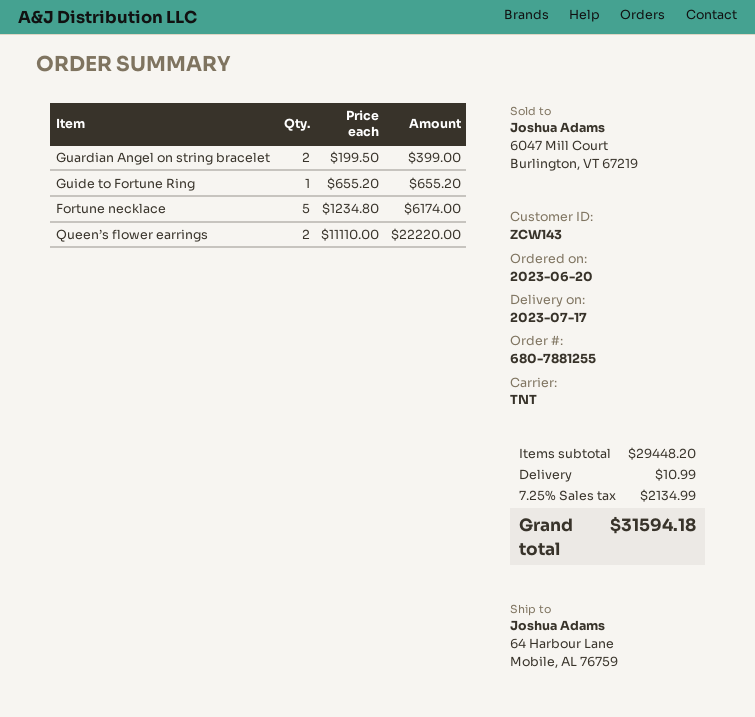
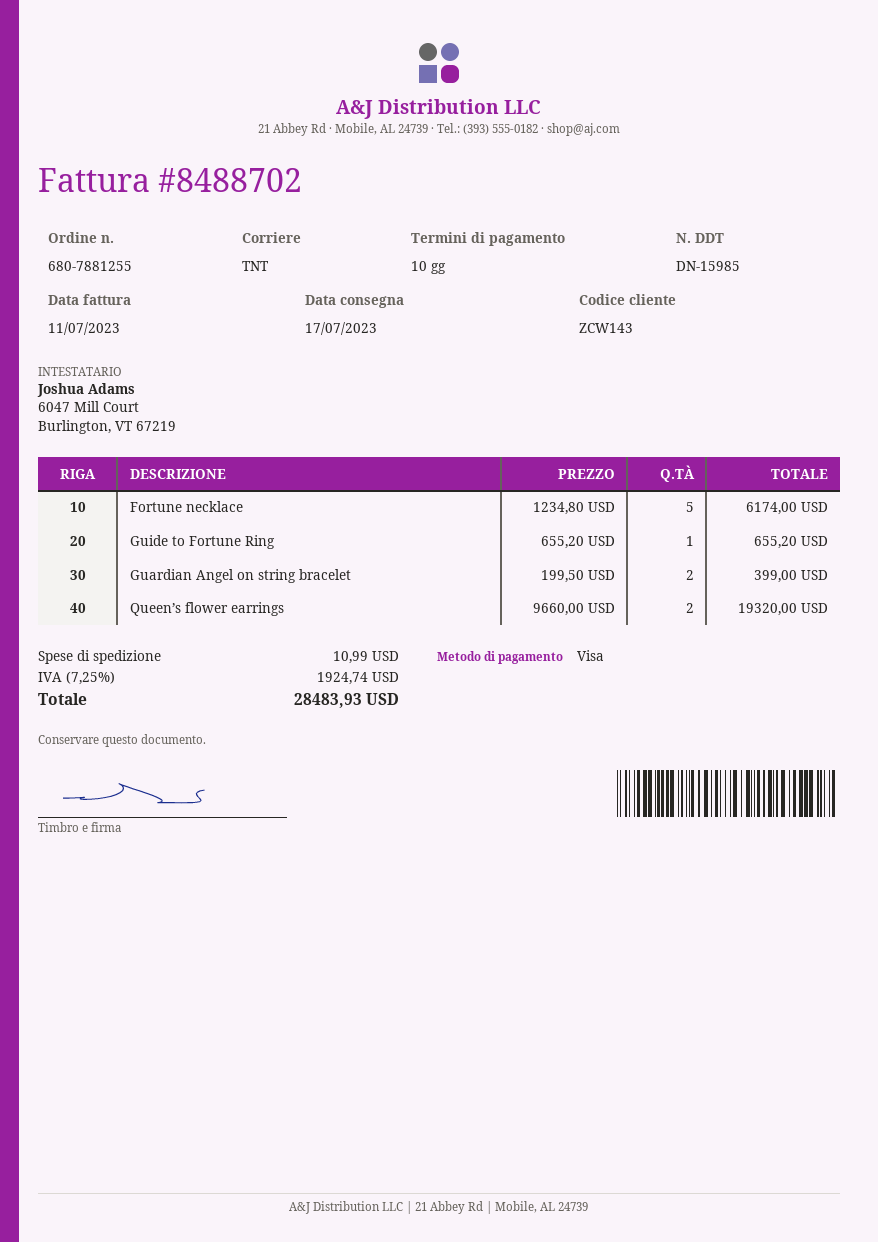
Queen’s flower earrings: 2 x 11110.00 = 22220.00 -> 2 x 9660.00 = 19320.00
tax: 7.25% = 2134.99 -> 7.25% = 1924.74
total: 31594.18 -> 28483.93

